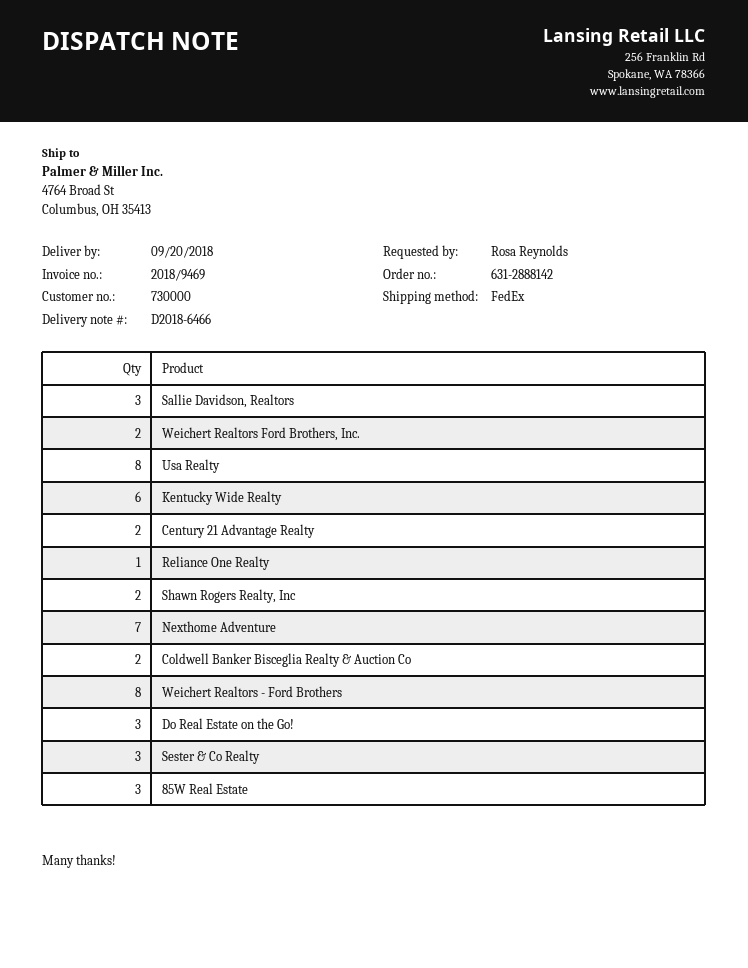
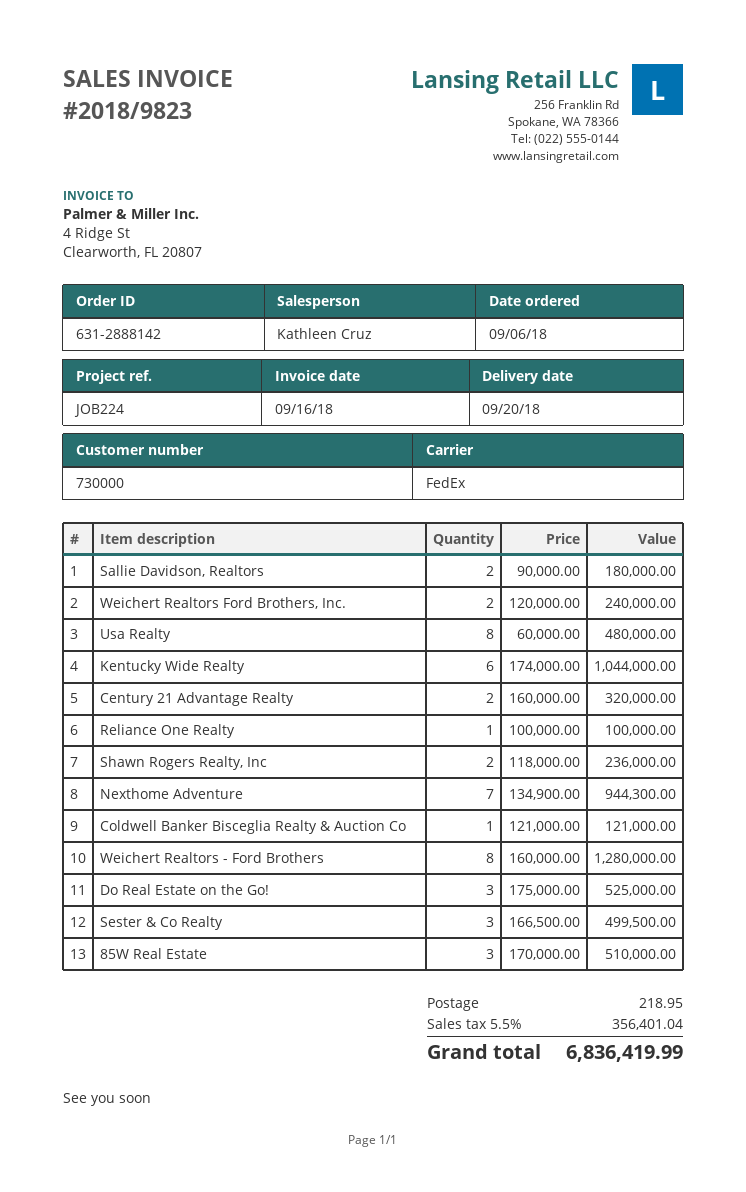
invoice number: 2018/9469 -> 2018/9823
Sallie Davidson, Realtors: 3 -> 2
Coldwell Banker Bisceglia Realty & Auction Co: 2 -> 1

